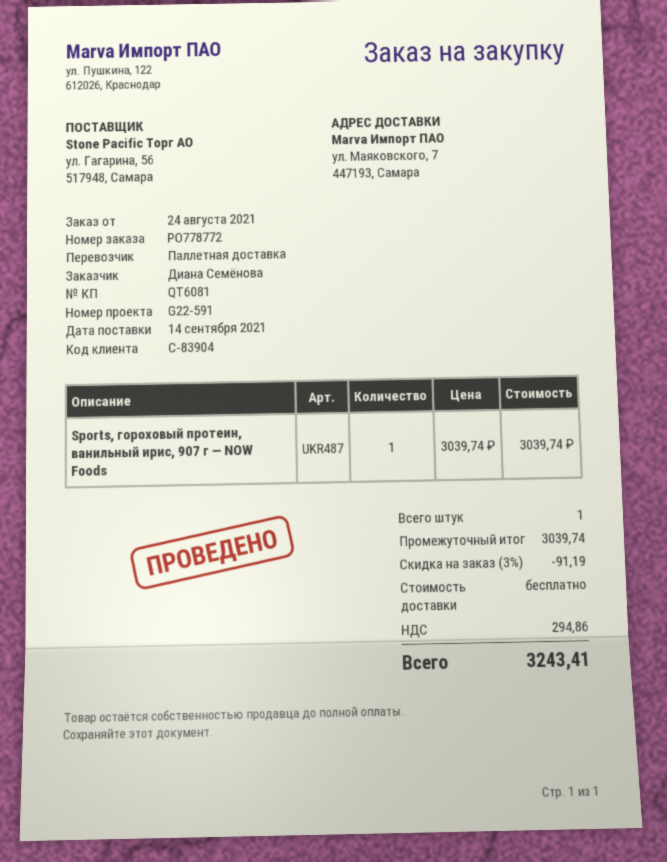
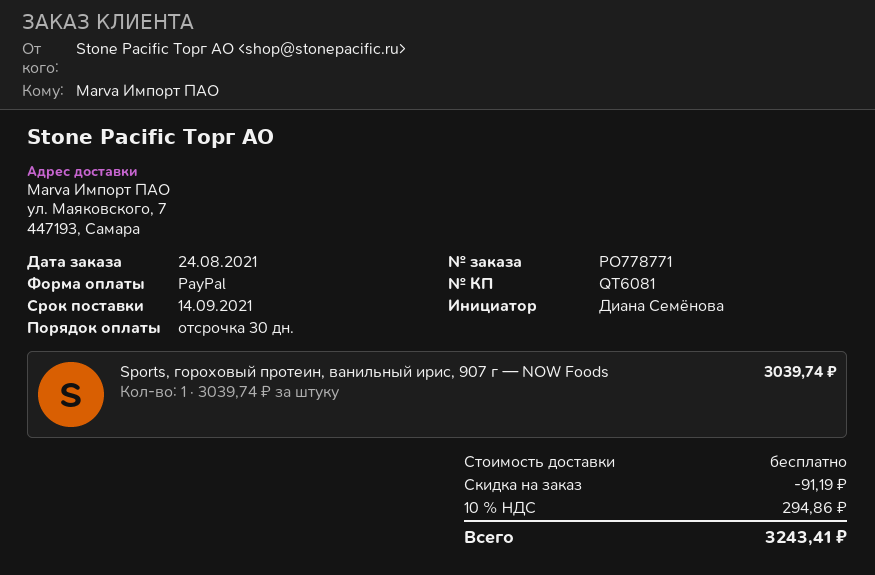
order number: PO778772 -> PO778771

